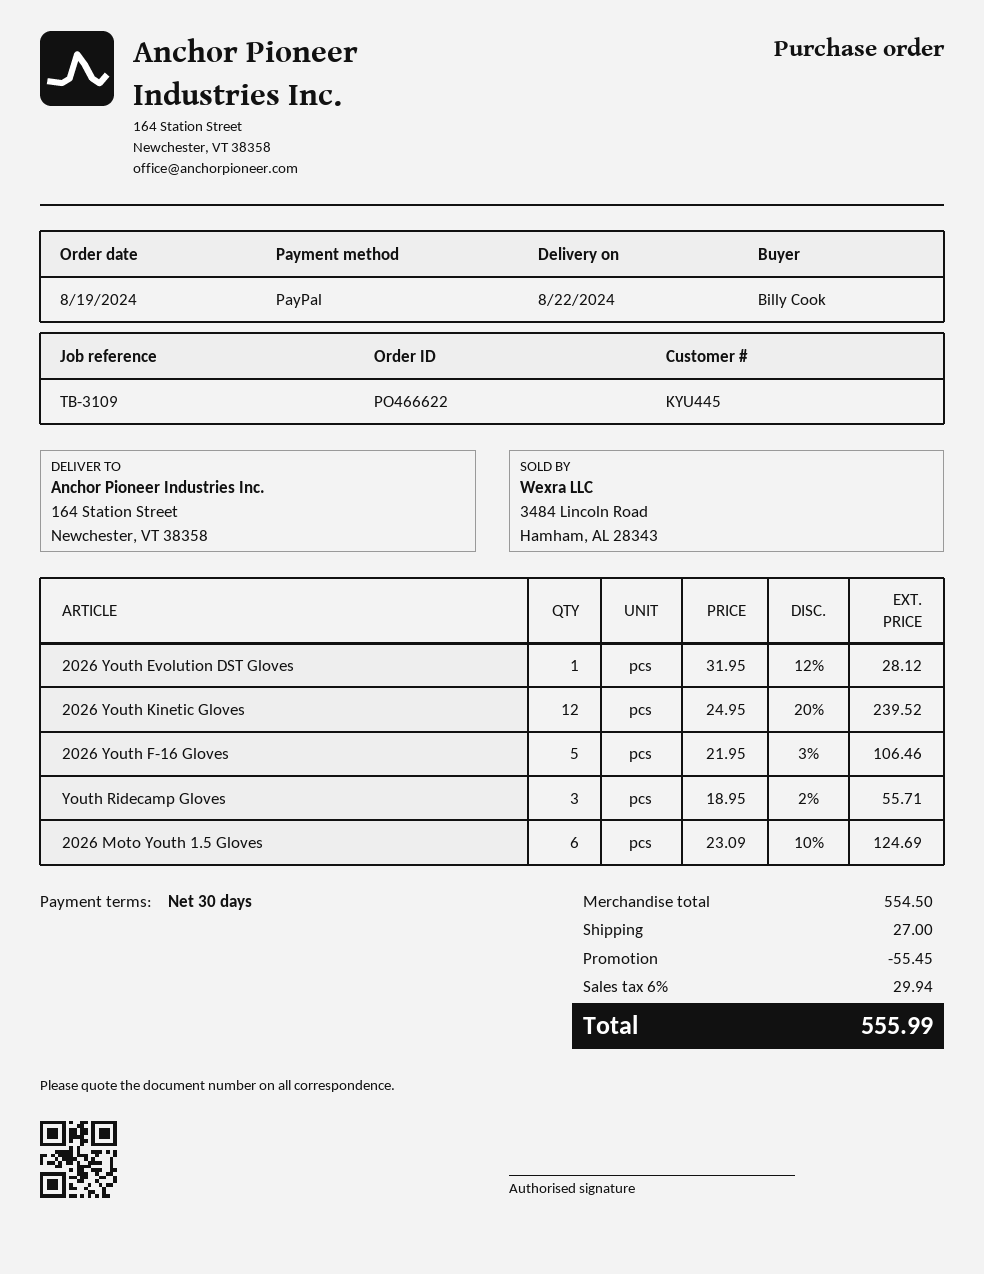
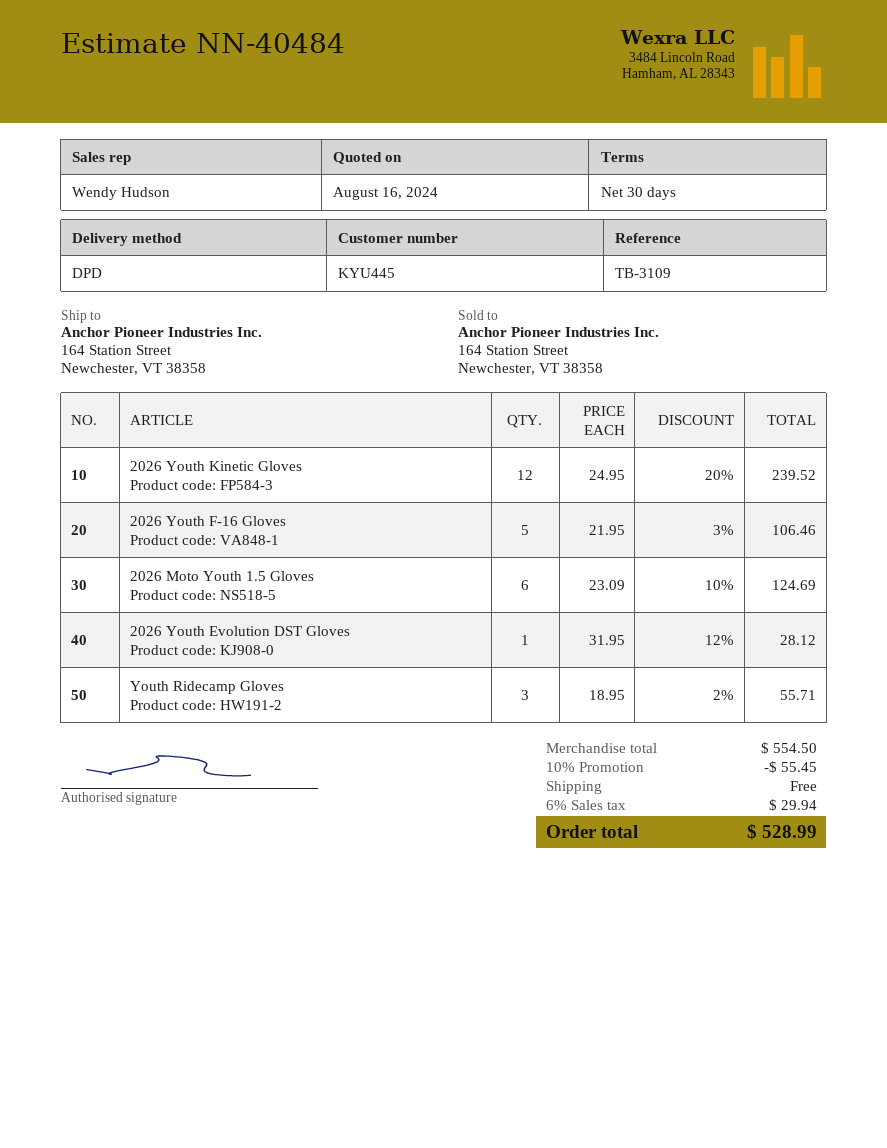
shipping: 27.00 -> 0.00
total: 555.99 -> 528.99

